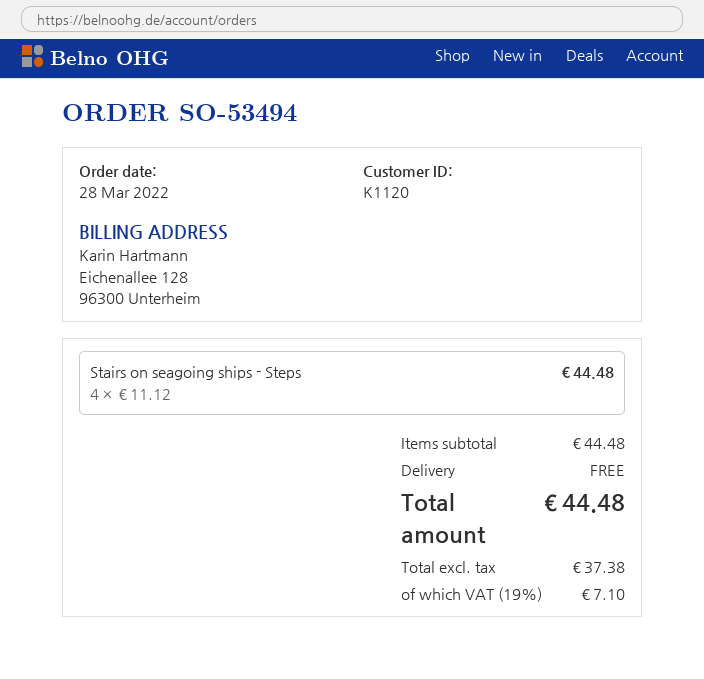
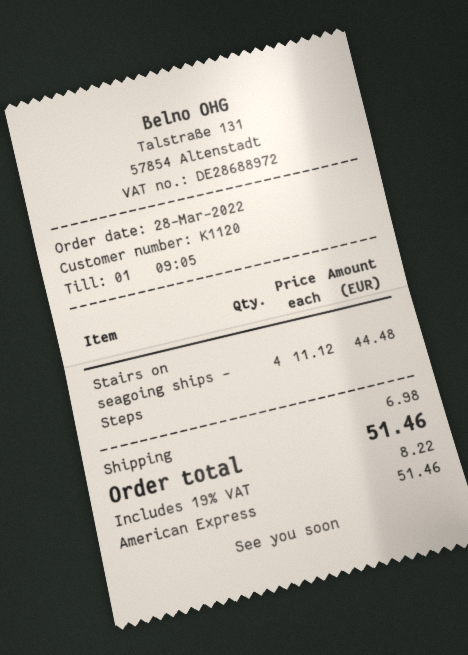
shipping: 0.00 -> 6.98
tax: 19% = 7.10 -> 19% = 8.22
total: 44.48 -> 51.46

